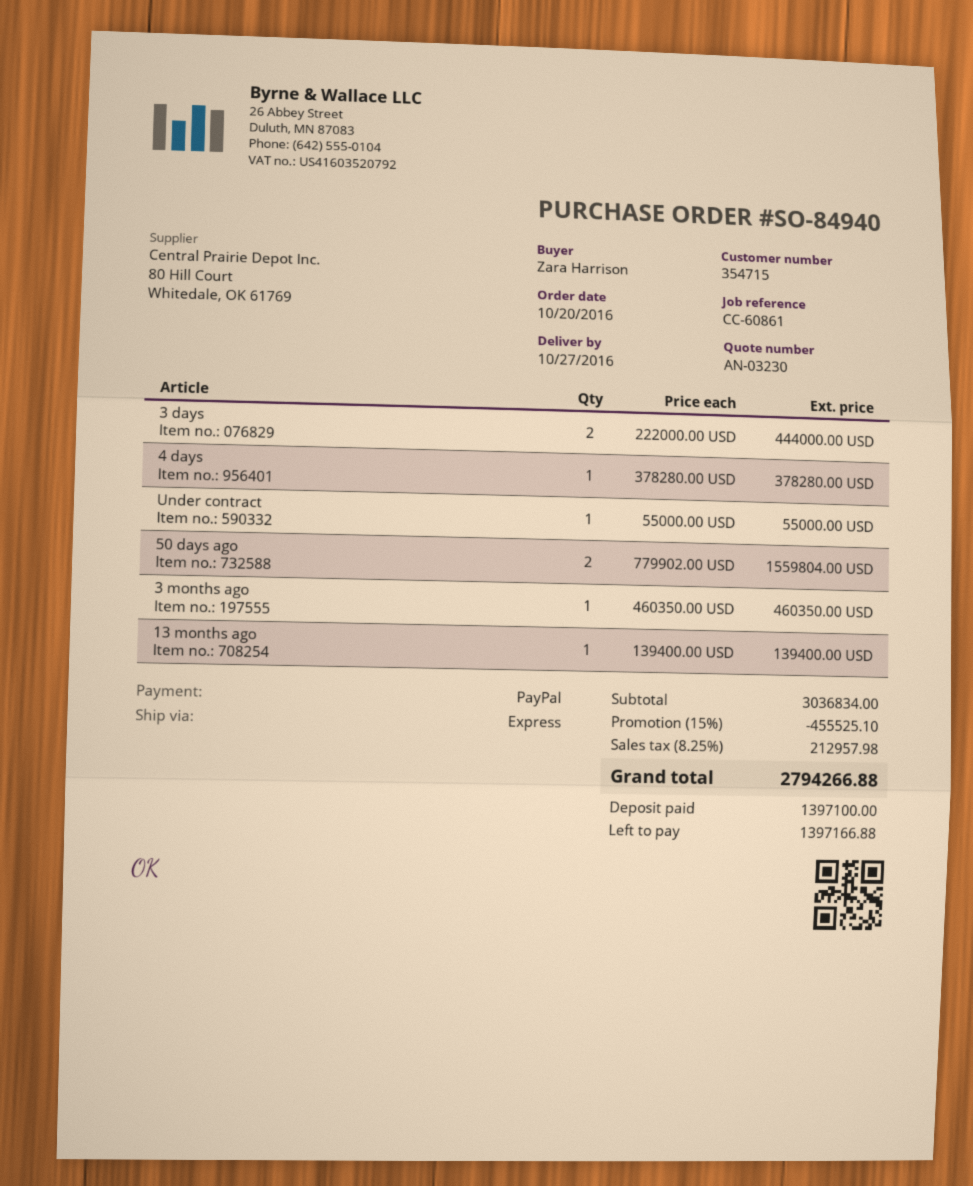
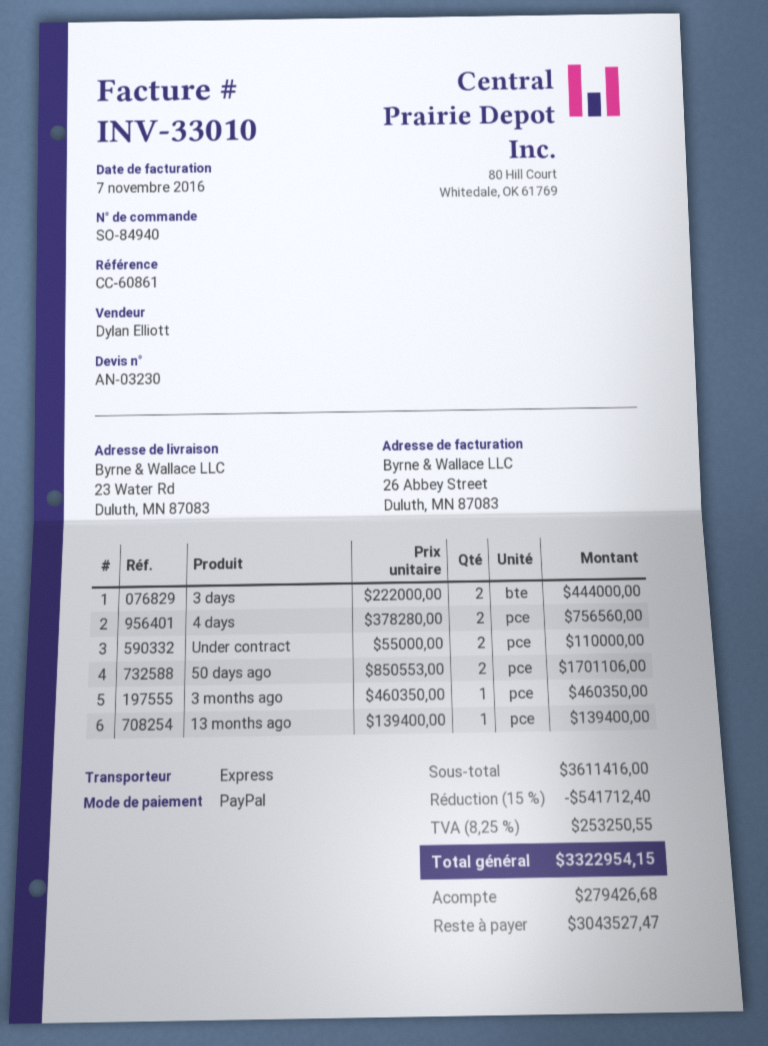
4 days: 1 x 378280.00 = 378280.00 -> 2 x 378280.00 = 756560.00
Under contract: 1 x 55000.00 = 55000.00 -> 2 x 55000.00 = 110000.00
50 days ago: 2 x 779902.00 = 1559804.00 -> 2 x 850553.00 = 1701106.00
subtotal: 3036834.00 -> 3611416.00
discount: 15% = 455525.10 -> 15% = 541712.40
tax: 8.25% = 212957.98 -> 8.25% = 253250.55
total: 2794266.88 -> 3322954.15
deposit: 1397100.00 -> 279426.68
balance: 1397166.88 -> 3043527.47

